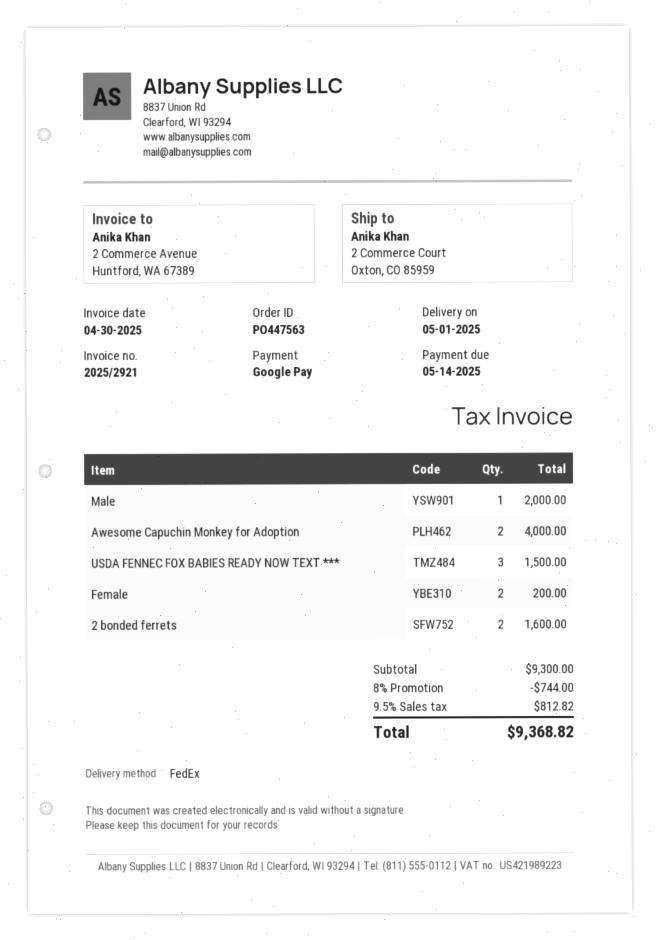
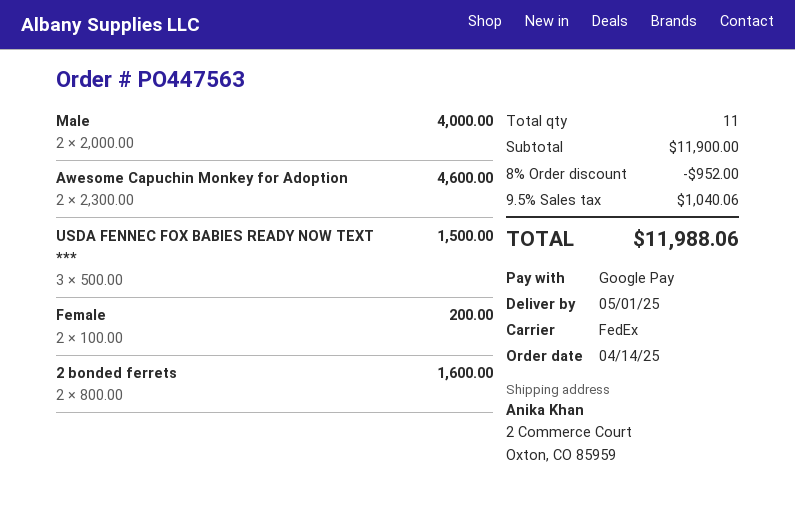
Male: 1 for 2000.00 -> 2 for 4000.00
Awesome Capuchin Monkey for Adoption: 2 for 4000.00 -> 2 for 4600.00
subtotal: 9300.00 -> 11900.00
discount: 8% = 744.00 -> 8% = 952.00
tax: 9.5% = 812.82 -> 9.5% = 1040.06
total: 9368.82 -> 11988.06

